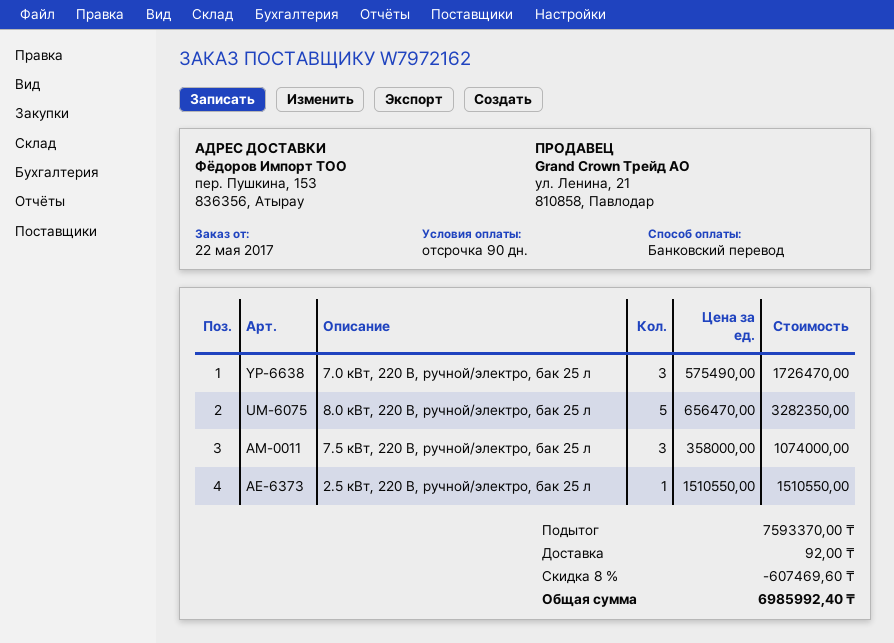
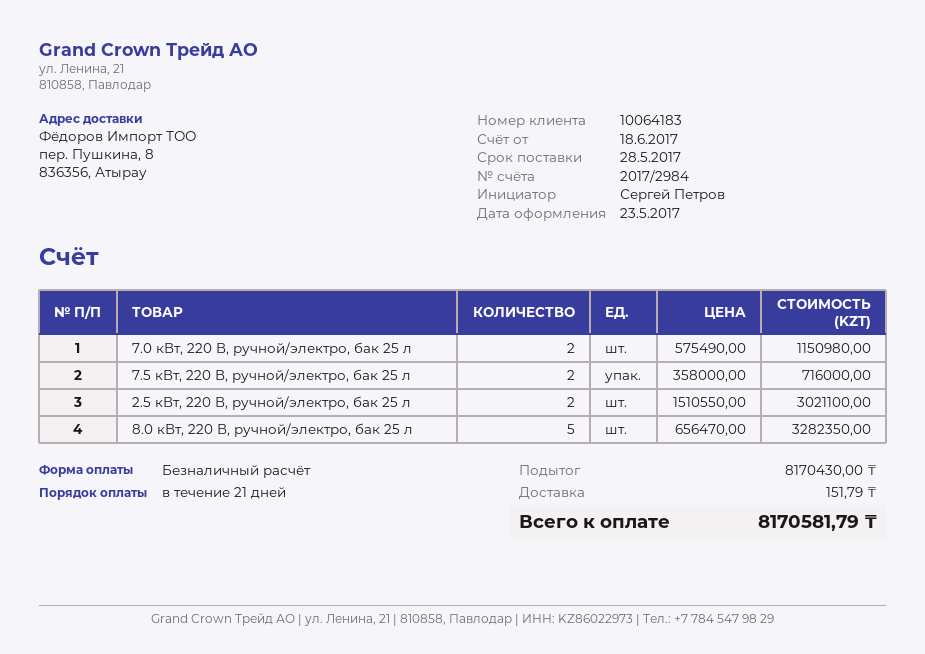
order date: 2017-05-22 -> 2017-05-23
payment terms: 90 days -> 21 days
ship to: пер. Пушкина, 153, 836356, Атырау -> пер. Пушкина, 8, 836356, Атырау
7.0 кВт, 220 В, ручной/электро, бак 25 л: 3 x 575490.00 = 1726470.00 -> 2 x 575490.00 = 1150980.00
7.5 кВт, 220 В, ручной/электро, бак 25 л: 3 x 358000.00 = 1074000.00 -> 2 x 358000.00 = 716000.00
2.5 кВт, 220 В, ручной/электро, бак 25 л: 1 x 1510550.00 = 1510550.00 -> 2 x 1510550.00 = 3021100.00
subtotal: 7593370.00 -> 8170430.00
discount: 8% = 607469.60 -> none
shipping: 92.00 -> 151.79
total: 6985992.40 -> 8170581.79

